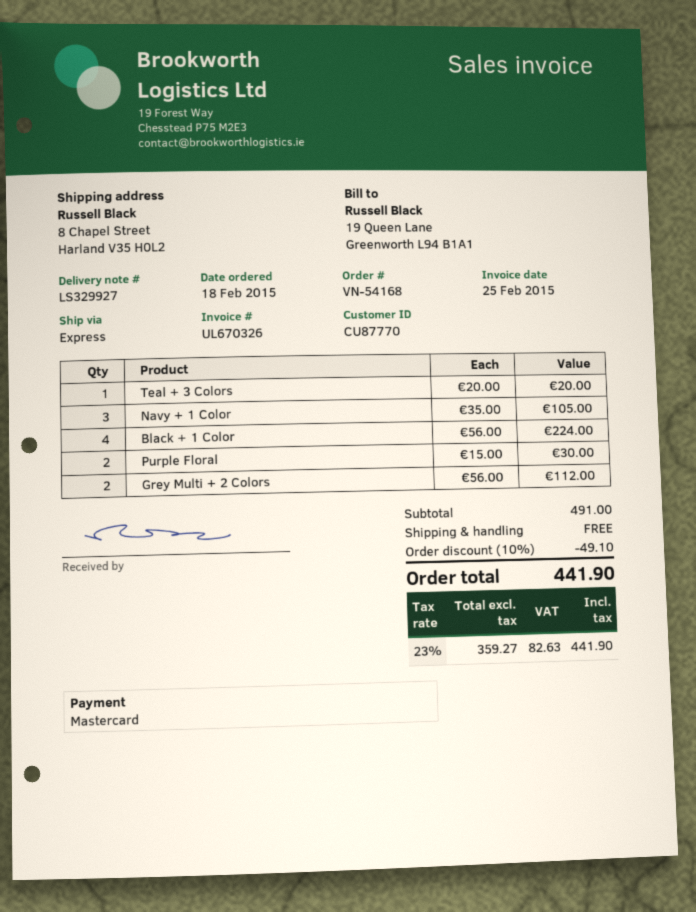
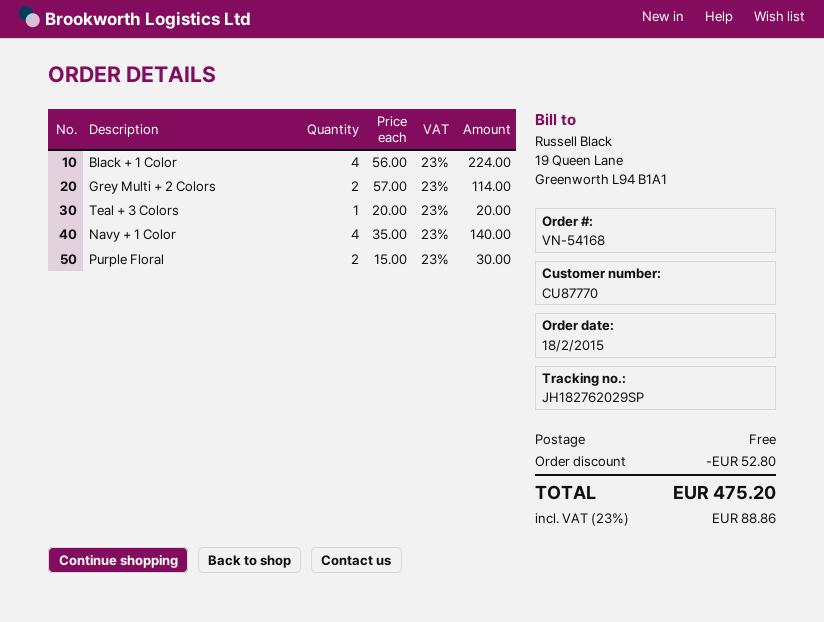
Navy + 1 Color: 3 x 35.00 = 105.00 -> 4 x 35.00 = 140.00
Grey Multi + 2 Colors: 2 x 56.00 = 112.00 -> 2 x 57.00 = 114.00
discount: 49.10 -> 52.80
tax: 23% = 82.63 -> 23% = 88.86
total: 441.90 -> 475.20

